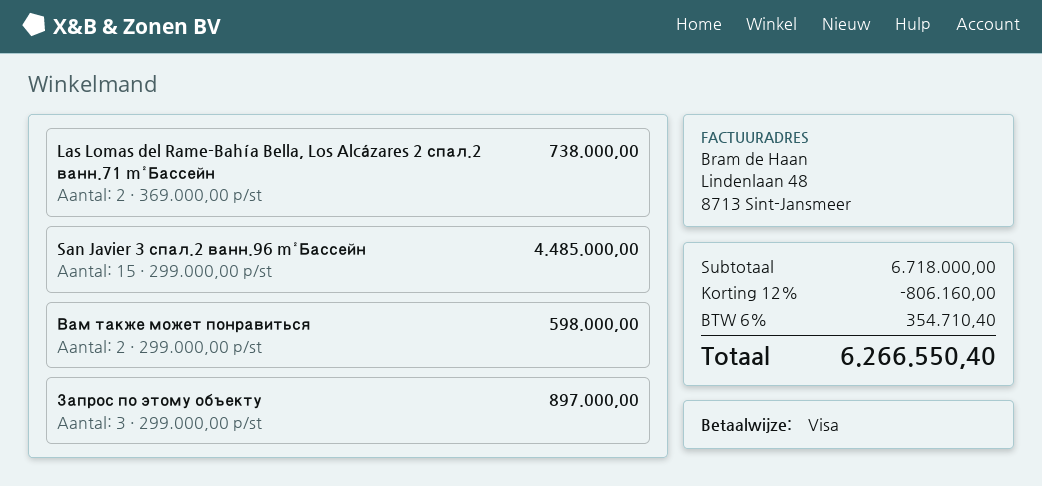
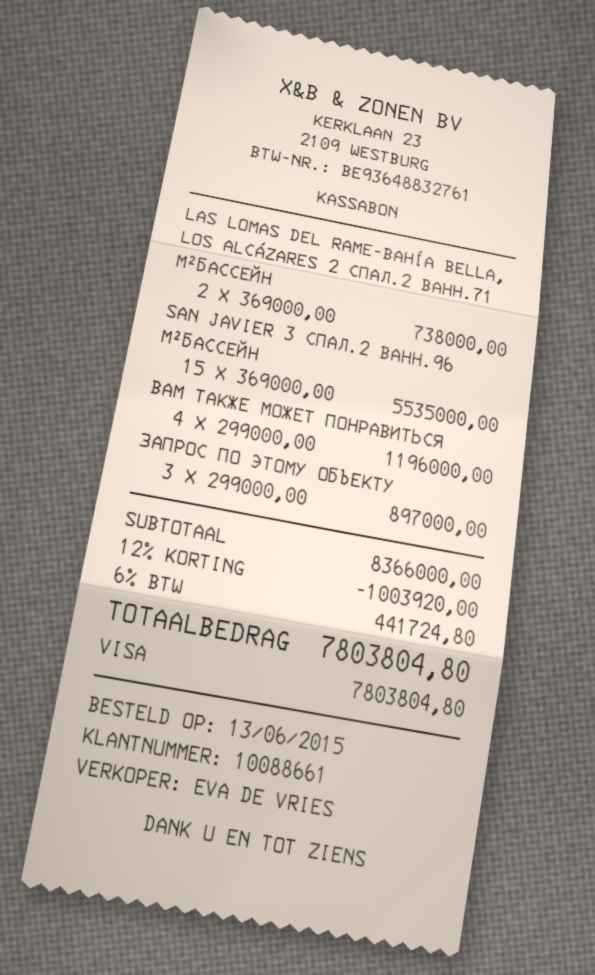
San Javier 3 спал.2 ванн.96 m²Бассейн: 15 x 299000.00 = 4485000.00 -> 15 x 369000.00 = 5535000.00
Вам также может понравиться: 2 x 299000.00 = 598000.00 -> 4 x 299000.00 = 1196000.00
subtotal: 6718000.00 -> 8366000.00
discount: 12% = 806160.00 -> 12% = 1003920.00
tax: 6% = 354710.40 -> 6% = 441724.80
total: 6266550.40 -> 7803804.80

